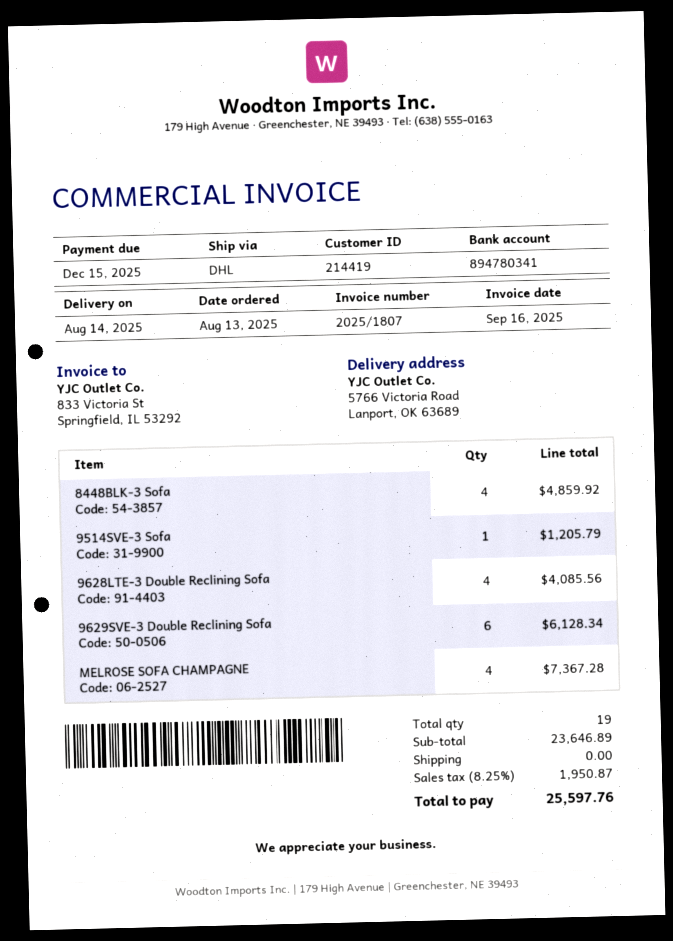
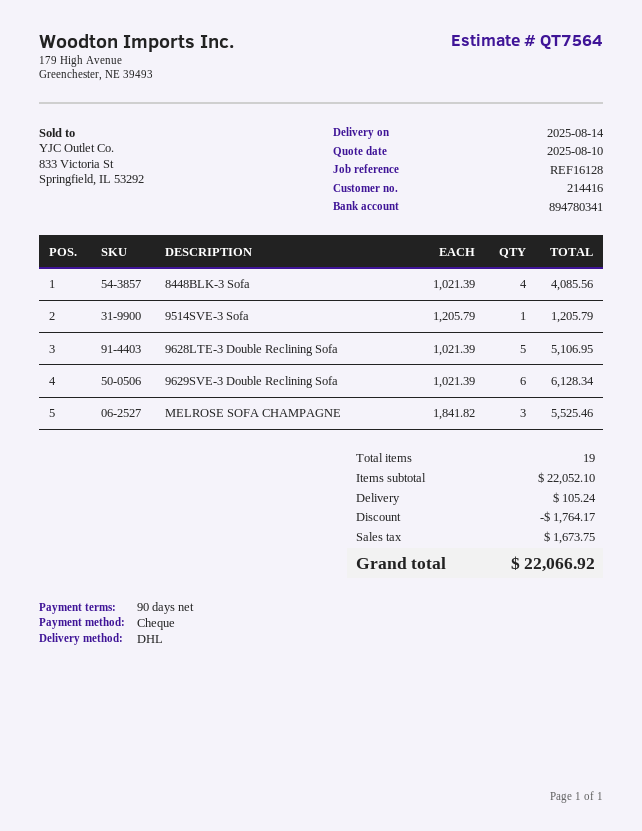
customer number: 214419 -> 214416
8448BLK-3 Sofa: 4 for 4859.92 -> 4 for 4085.56
9628LTE-3 Double Reclining Sofa: 4 for 4085.56 -> 5 for 5106.95
MELROSE SOFA CHAMPAGNE: 4 for 7367.28 -> 3 for 5525.46
subtotal: 23646.89 -> 22052.10
discount: none -> 1764.17
shipping: 0.00 -> 105.24
tax: 1950.87 -> 1673.75
total: 25597.76 -> 22066.92

